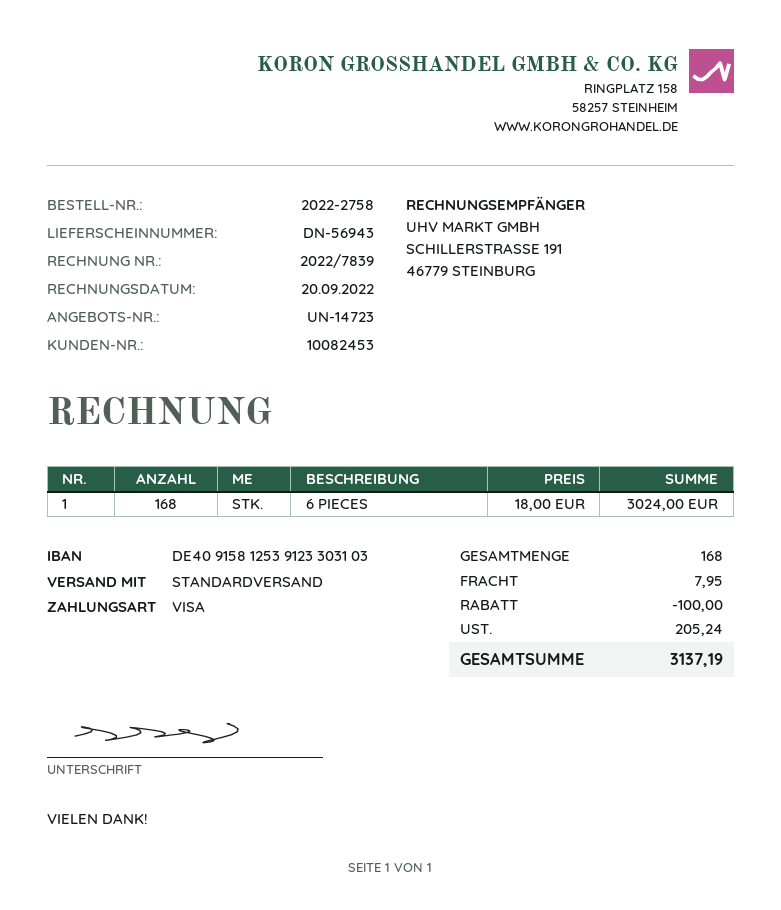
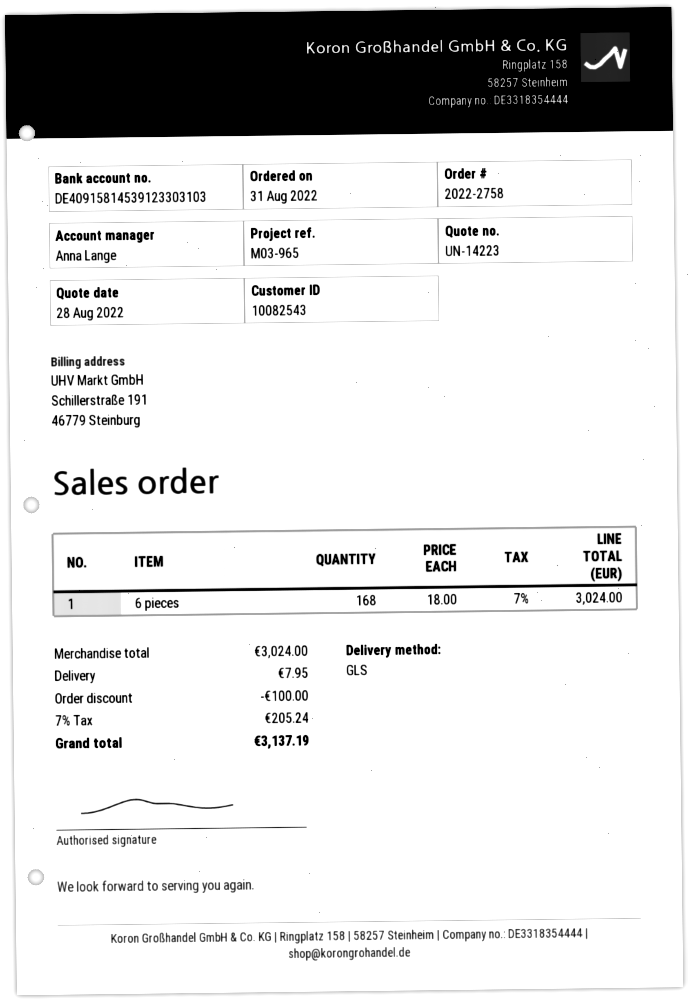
quote number: UN-14723 -> UN-14223
customer number: 10082453 -> 10082543
bank account: DE40915812539123303103 -> DE40915814539123303103
shipping method: standard -> GLS

